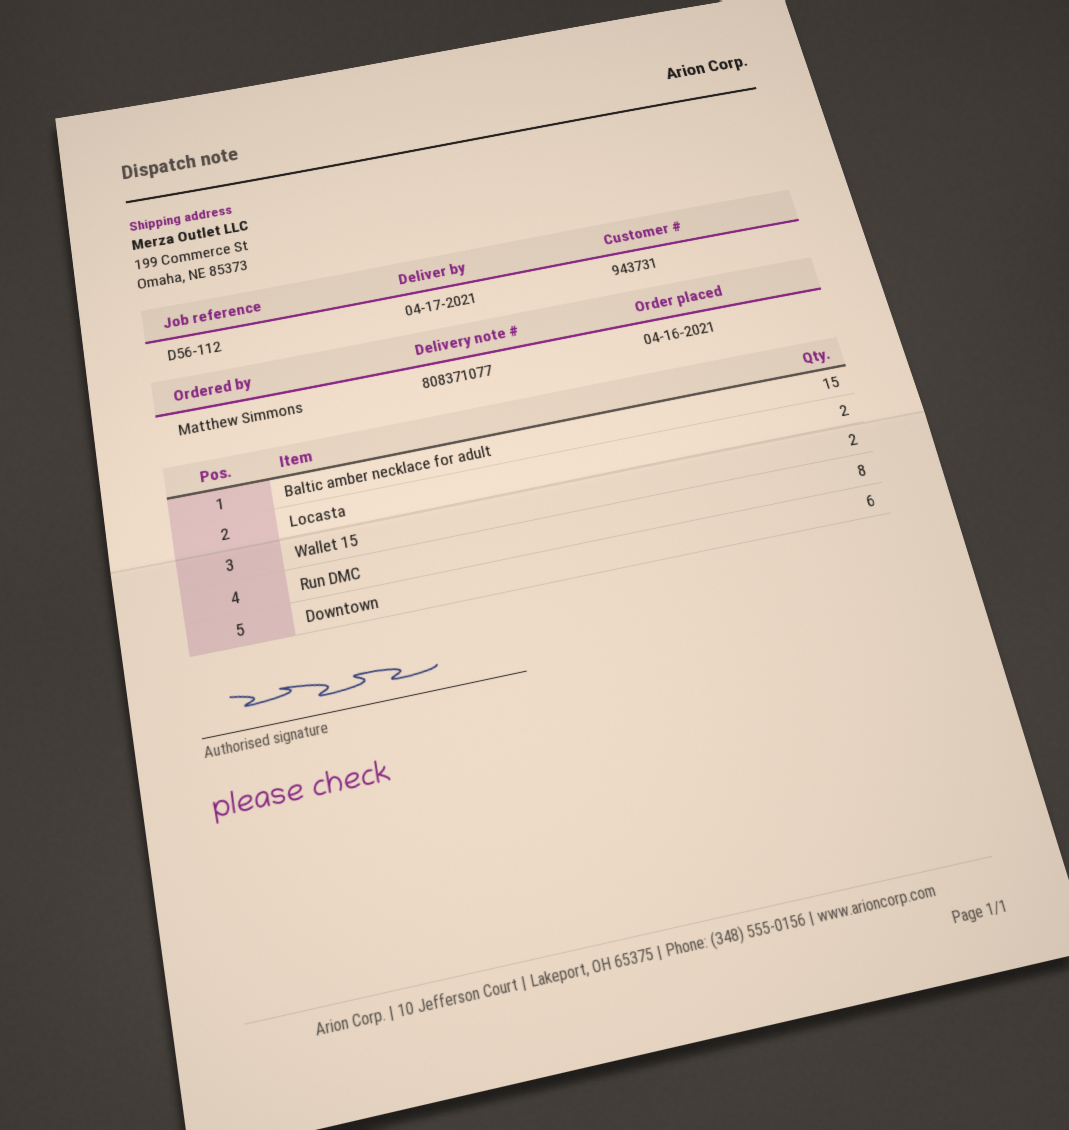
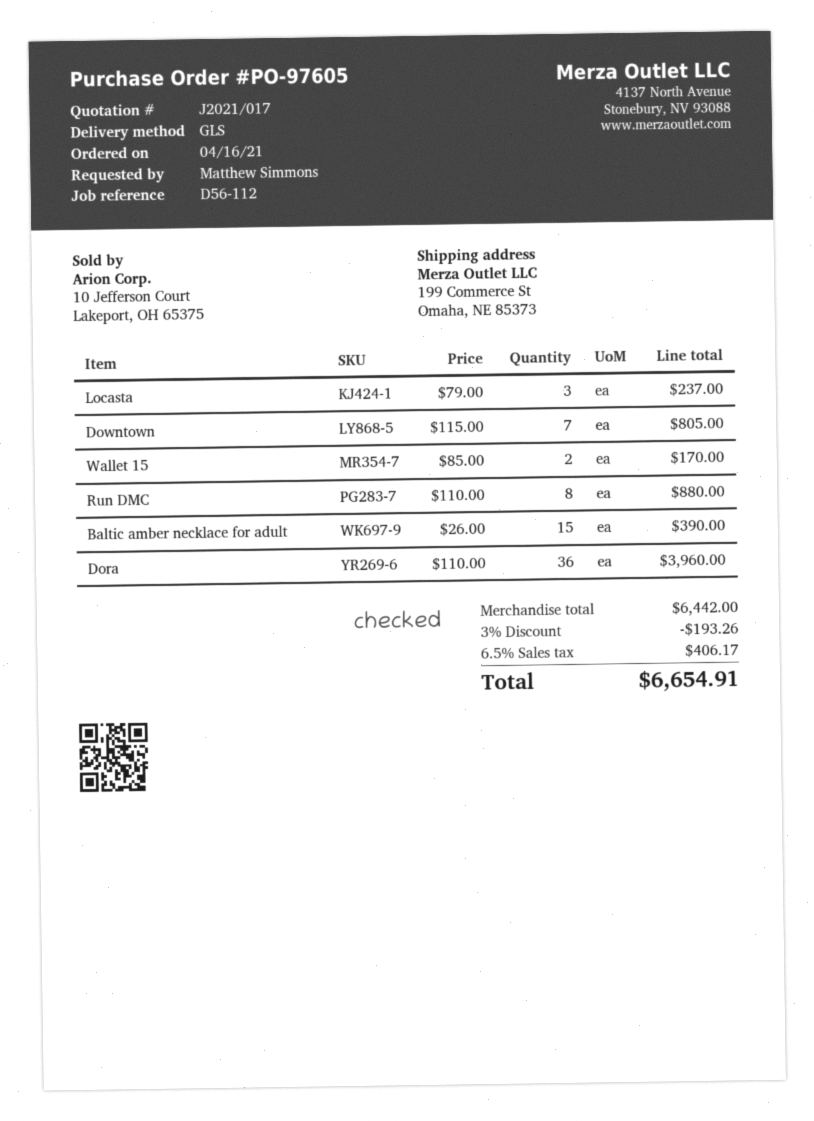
Locasta: 2 -> 3
Downtown: 6 -> 7
Dora: none -> 36

